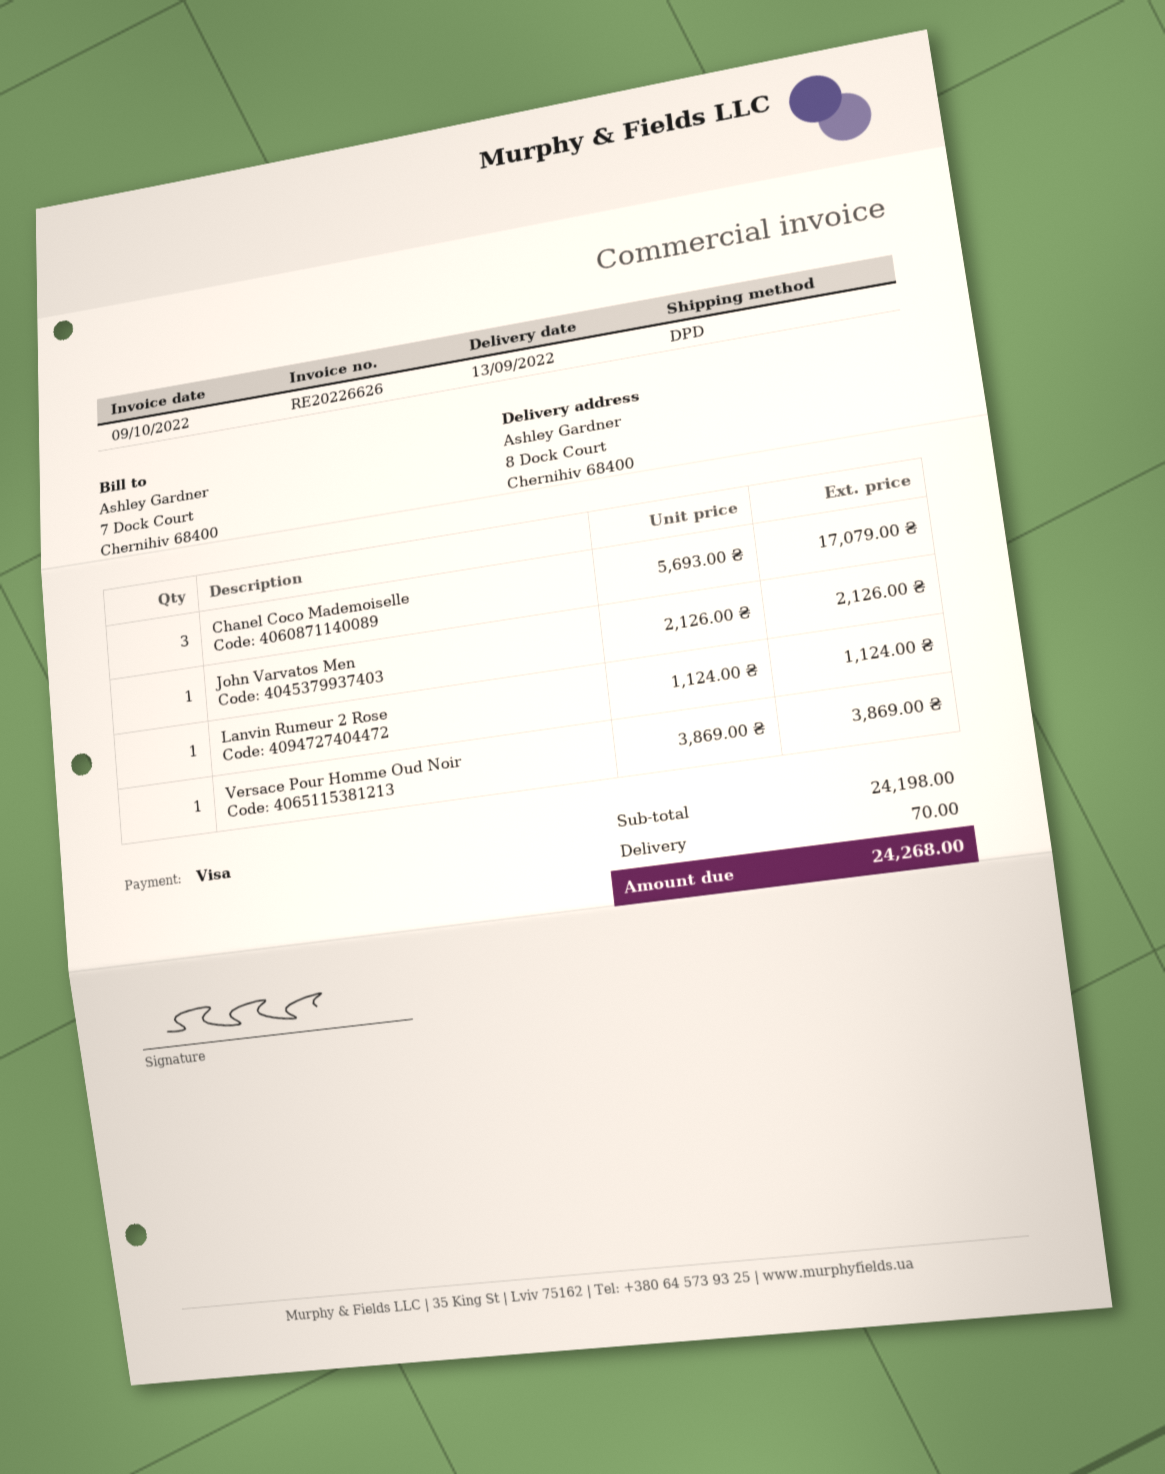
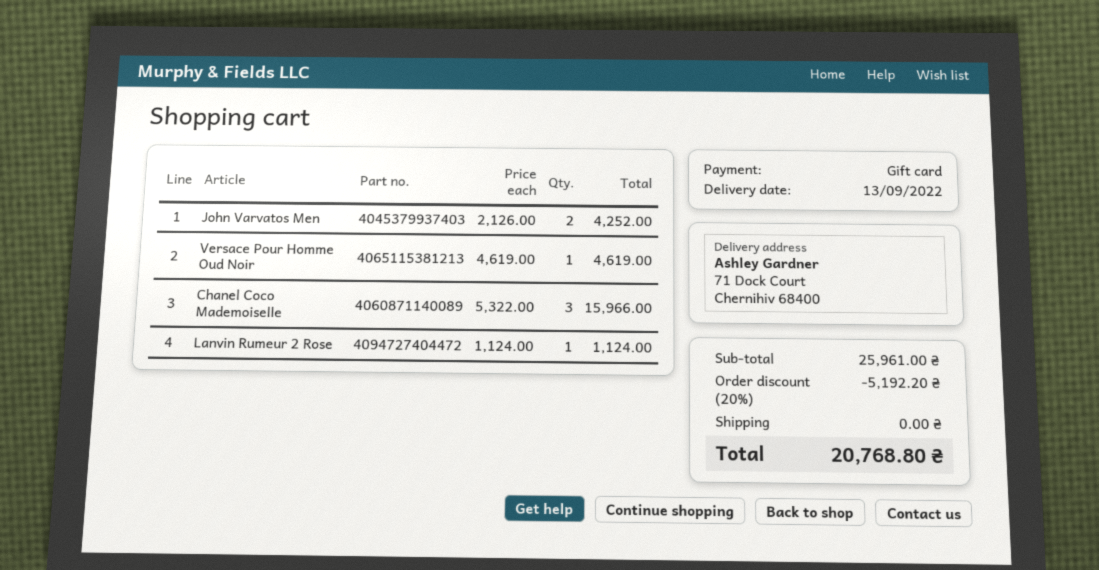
payment method: Visa -> gift card
ship to: 8 Dock Court, Chernihiv 68400 -> 71 Dock Court, Chernihiv 68400
Chanel Coco Mademoiselle: 3 x 5693.00 = 17079.00 -> 3 x 5322.00 = 15966.00
John Varvatos Men: 1 x 2126.00 = 2126.00 -> 2 x 2126.00 = 4252.00
Versace Pour Homme Oud Noir: 1 x 3869.00 = 3869.00 -> 1 x 4619.00 = 4619.00
subtotal: 24198.00 -> 25961.00
discount: none -> 20% = 5192.20
shipping: 70.00 -> 0.00
total: 24268.00 -> 20768.80

